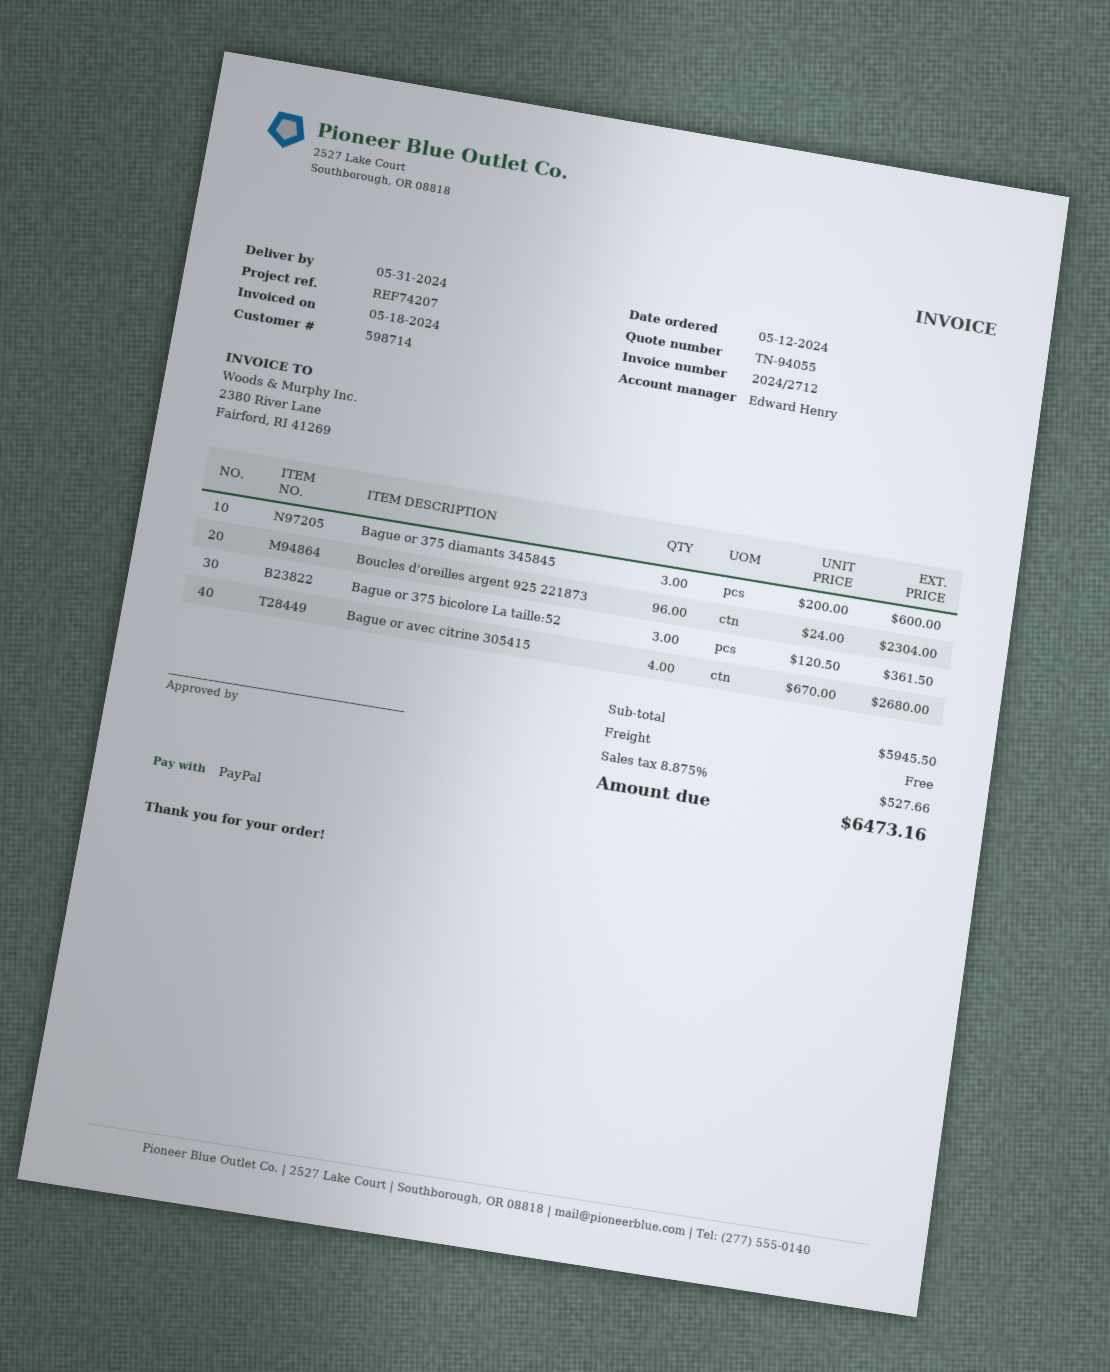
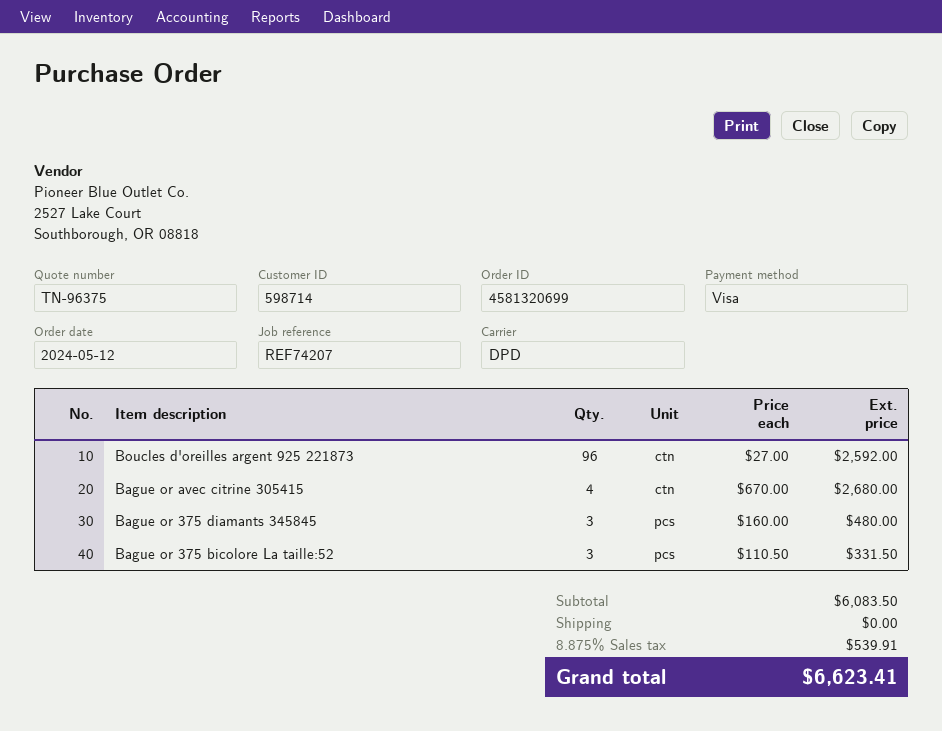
quote number: TN-94055 -> TN-96375
payment method: PayPal -> Visa
Bague or 375 diamants 345845: 3 x 200.00 = 600.00 -> 3 x 160.00 = 480.00
Boucles d'oreilles argent 925 221873: 96 x 24.00 = 2304.00 -> 96 x 27.00 = 2592.00
Bague or 375 bicolore La taille:52: 3 x 120.50 = 361.50 -> 3 x 110.50 = 331.50
subtotal: 5945.50 -> 6083.50
tax: 8.875% = 527.66 -> 8.875% = 539.91
total: 6473.16 -> 6623.41

